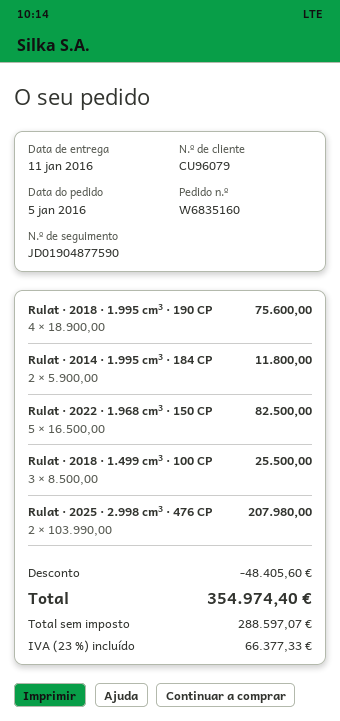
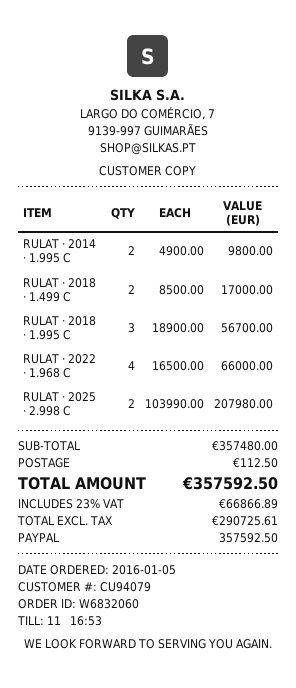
order number: W6835160 -> W6832060
customer number: CU96079 -> CU94079
Rulat · 2018 · 1.995 cm³ · 190 CP: 4 x 18900.00 = 75600.00 -> 3 x 18900.00 = 56700.00
Rulat · 2014 · 1.995 cm³ · 184 CP: 2 x 5900.00 = 11800.00 -> 2 x 4900.00 = 9800.00
Rulat · 2022 · 1.968 cm³ · 150 CP: 5 x 16500.00 = 82500.00 -> 4 x 16500.00 = 66000.00
Rulat · 2018 · 1.499 cm³ · 100 CP: 3 x 8500.00 = 25500.00 -> 2 x 8500.00 = 17000.00
discount: 48405.60 -> none
shipping: none -> 112.50
net: 288597.07 -> 290725.61
tax: 23% = 66377.33 -> 23% = 66866.89
total: 354974.40 -> 357592.50

